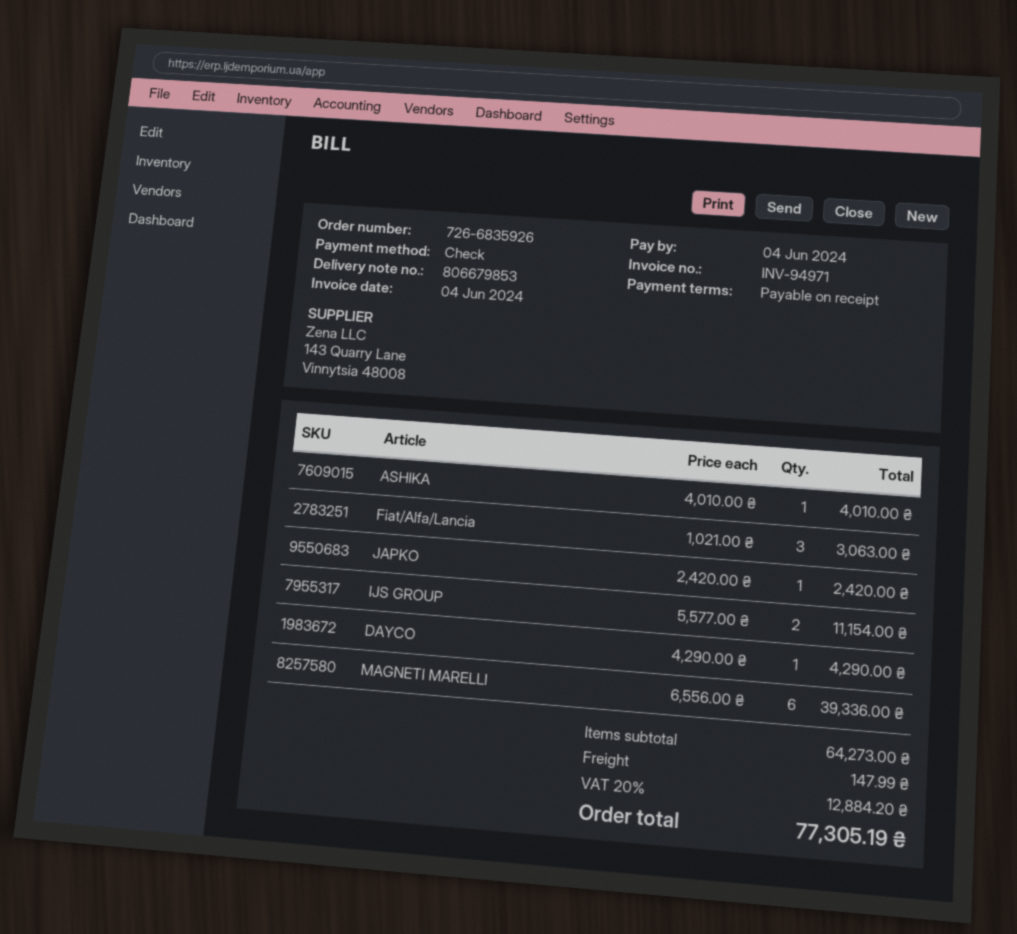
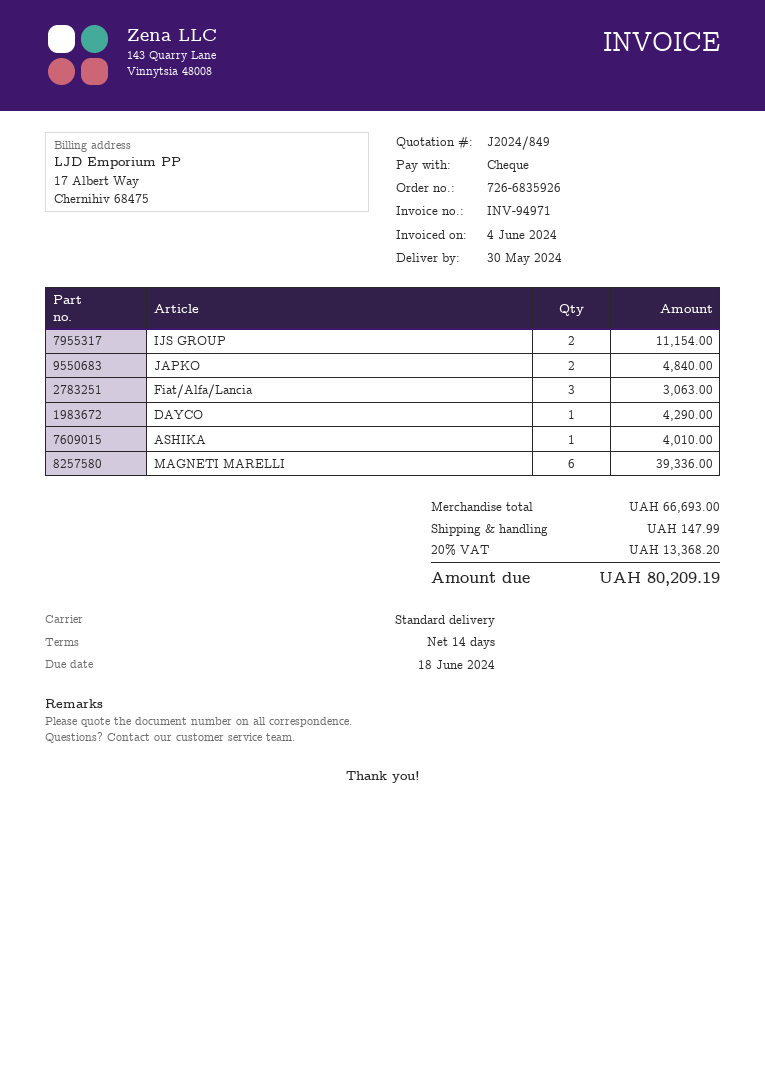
payment terms: on receipt -> 14 days
due date: 2024-06-04 -> 2024-06-18
JAPKO: 1 for 2420.00 -> 2 for 4840.00
subtotal: 64273.00 -> 66693.00
tax: 20% = 12884.20 -> 20% = 13368.20
total: 77305.19 -> 80209.19

